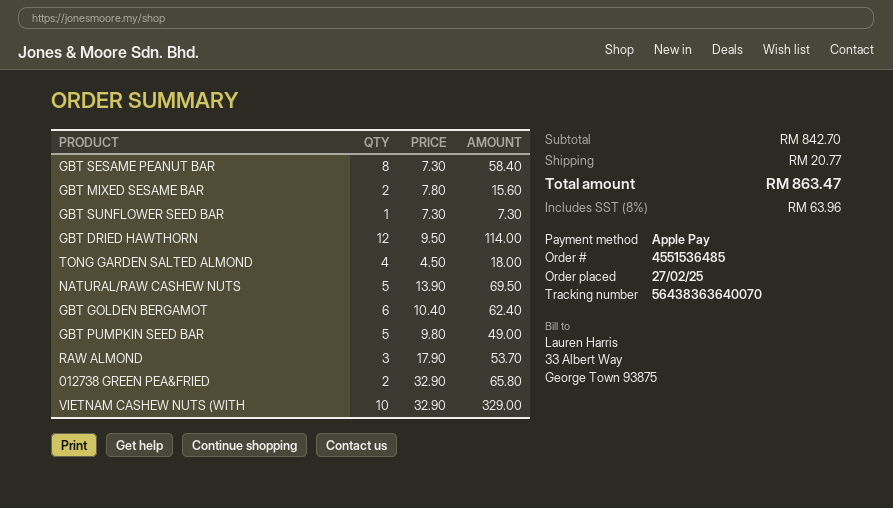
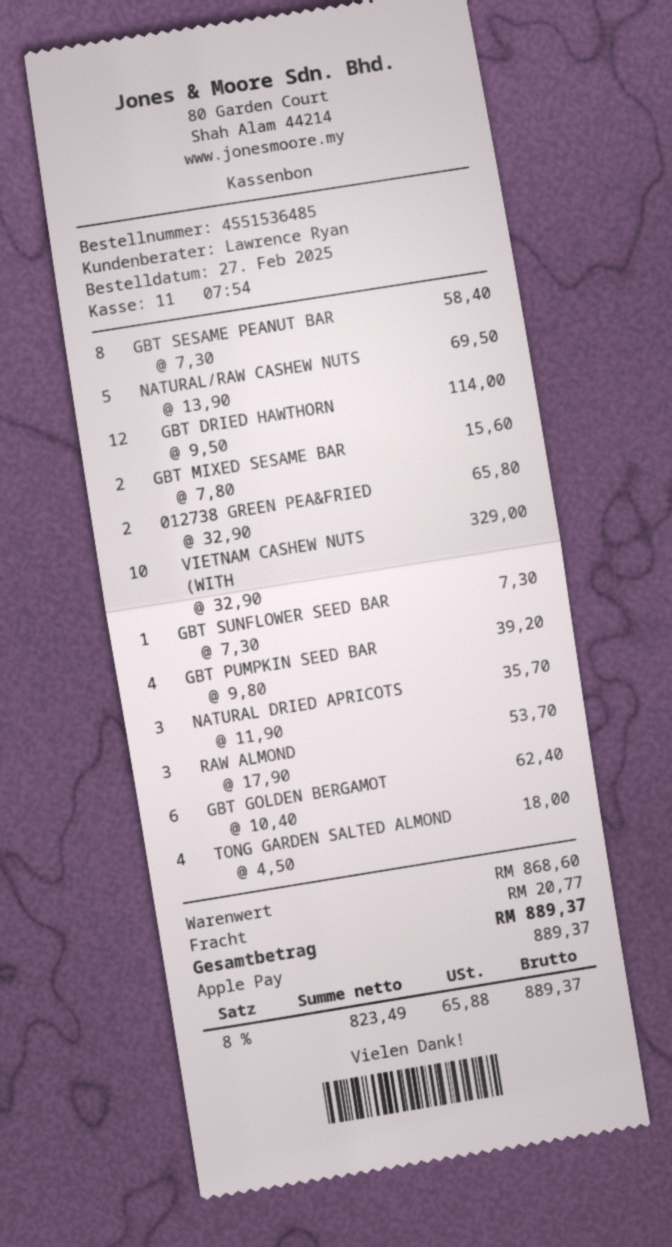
GBT PUMPKIN SEED BAR: 5 x 9.80 = 49.00 -> 4 x 9.80 = 39.20
NATURAL DRIED APRICOTS: none -> 3 x 11.90 = 35.70
subtotal: 842.70 -> 868.60
tax: 8% = 63.96 -> 8% = 65.88
total: 863.47 -> 889.37

